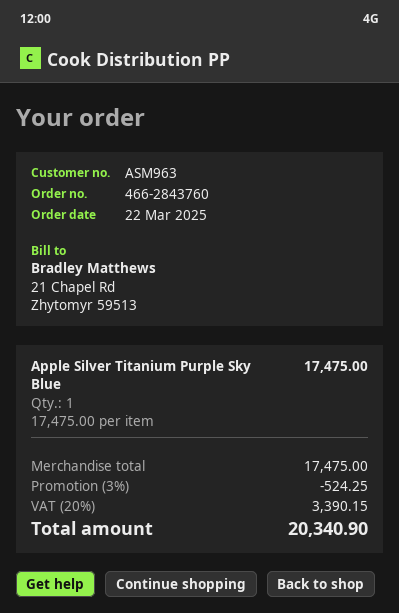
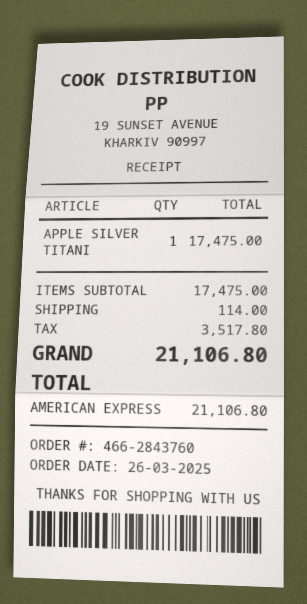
order date: 2025-03-22 -> 2025-03-26
discount: 3% = 524.25 -> none
shipping: none -> 114.00
tax: 3390.15 -> 3517.80
total: 20340.90 -> 21106.80

